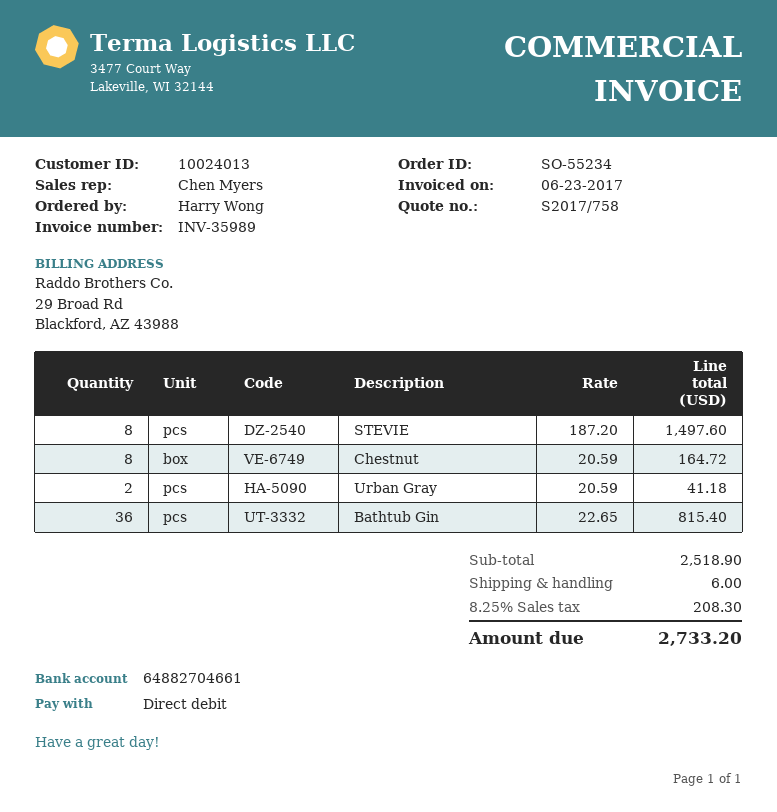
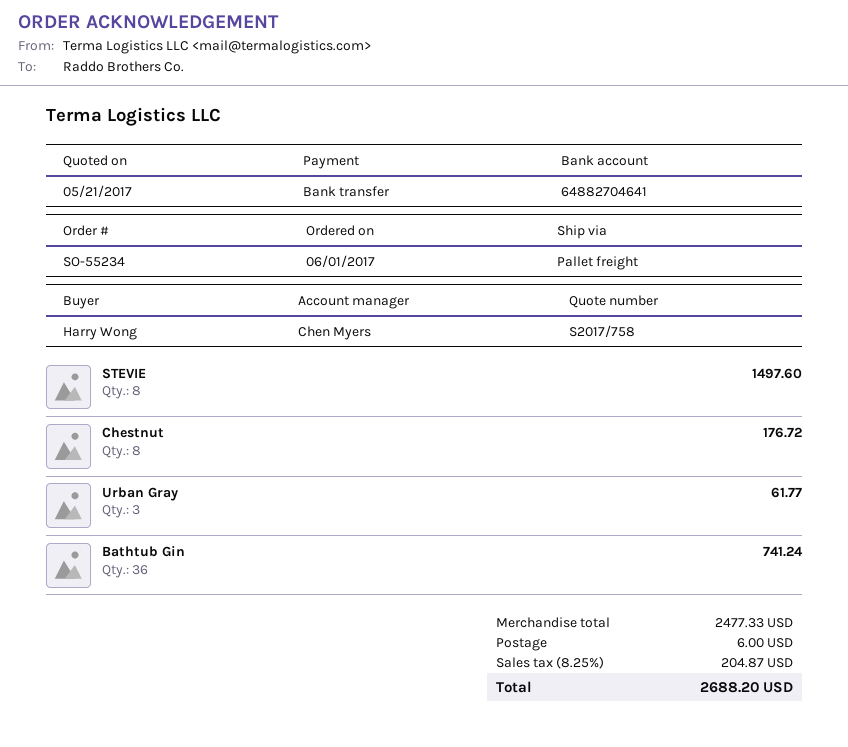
payment method: direct debit -> bank transfer
bank account: 64882704661 -> 64882704641
Chestnut: 8 for 164.72 -> 8 for 176.72
Urban Gray: 2 for 41.18 -> 3 for 61.77
Bathtub Gin: 36 for 815.40 -> 36 for 741.24
subtotal: 2518.90 -> 2477.33
tax: 8.25% = 208.30 -> 8.25% = 204.87
total: 2733.20 -> 2688.20

